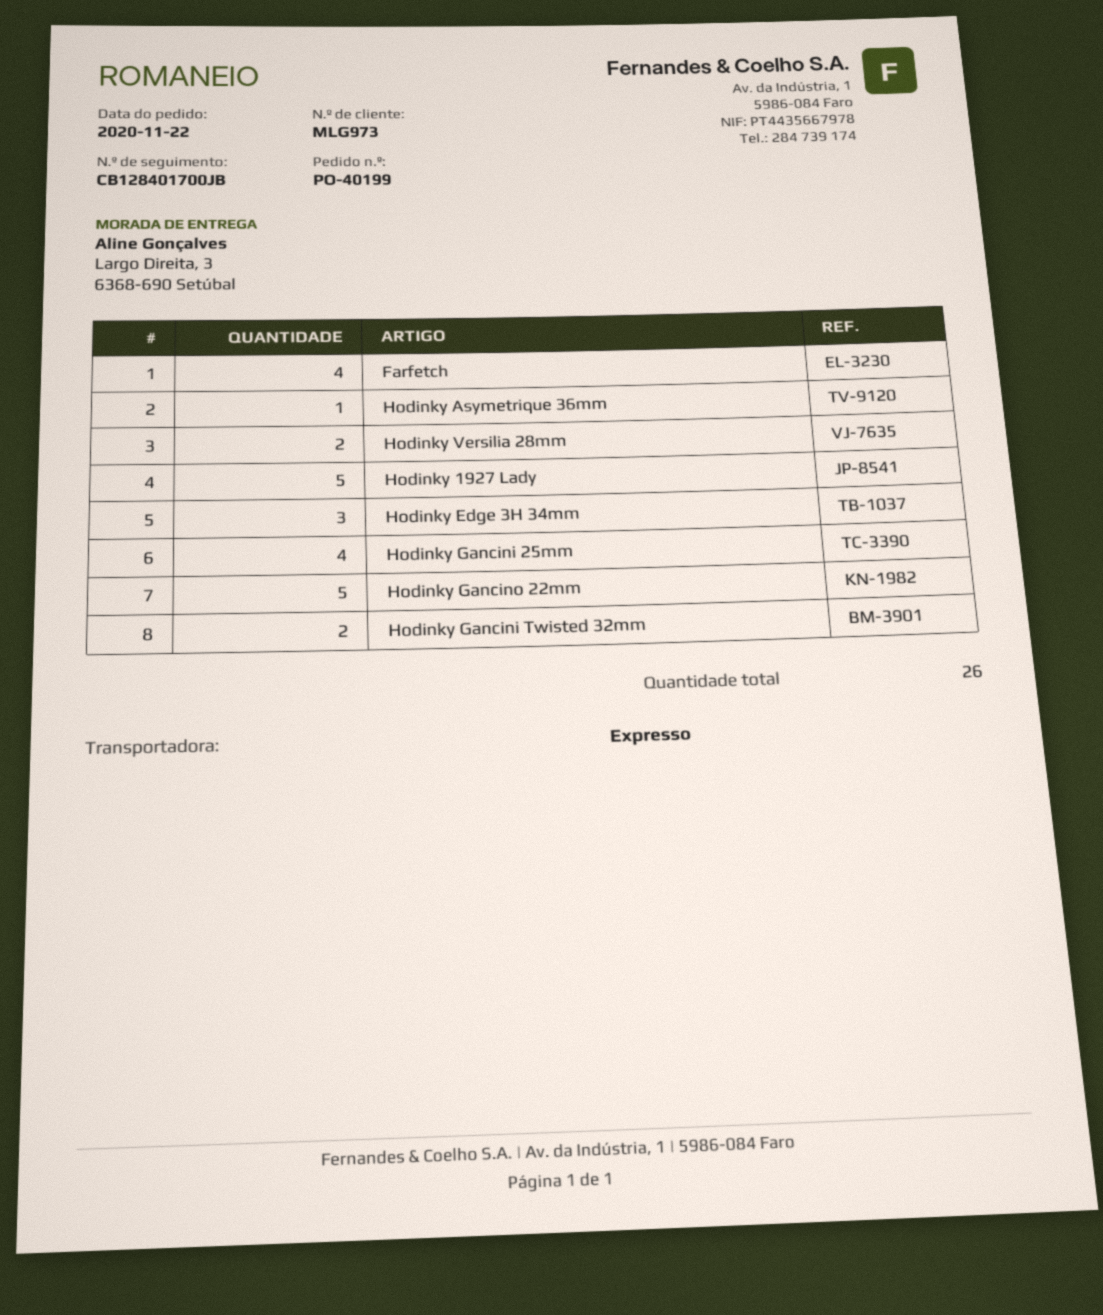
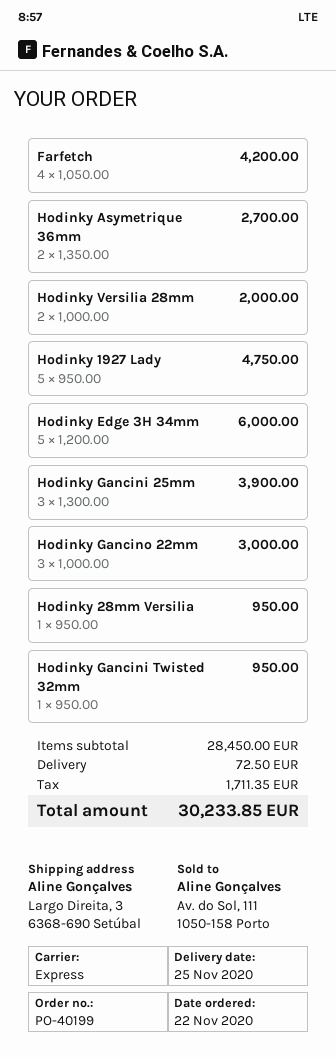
Hodinky Asymetrique 36mm: 1 -> 2
Hodinky Edge 3H 34mm: 3 -> 5
Hodinky Gancini 25mm: 4 -> 3
Hodinky Gancino 22mm: 5 -> 3
Hodinky Gancini Twisted 32mm: 2 -> 1
Hodinky 28mm Versilia: none -> 1

